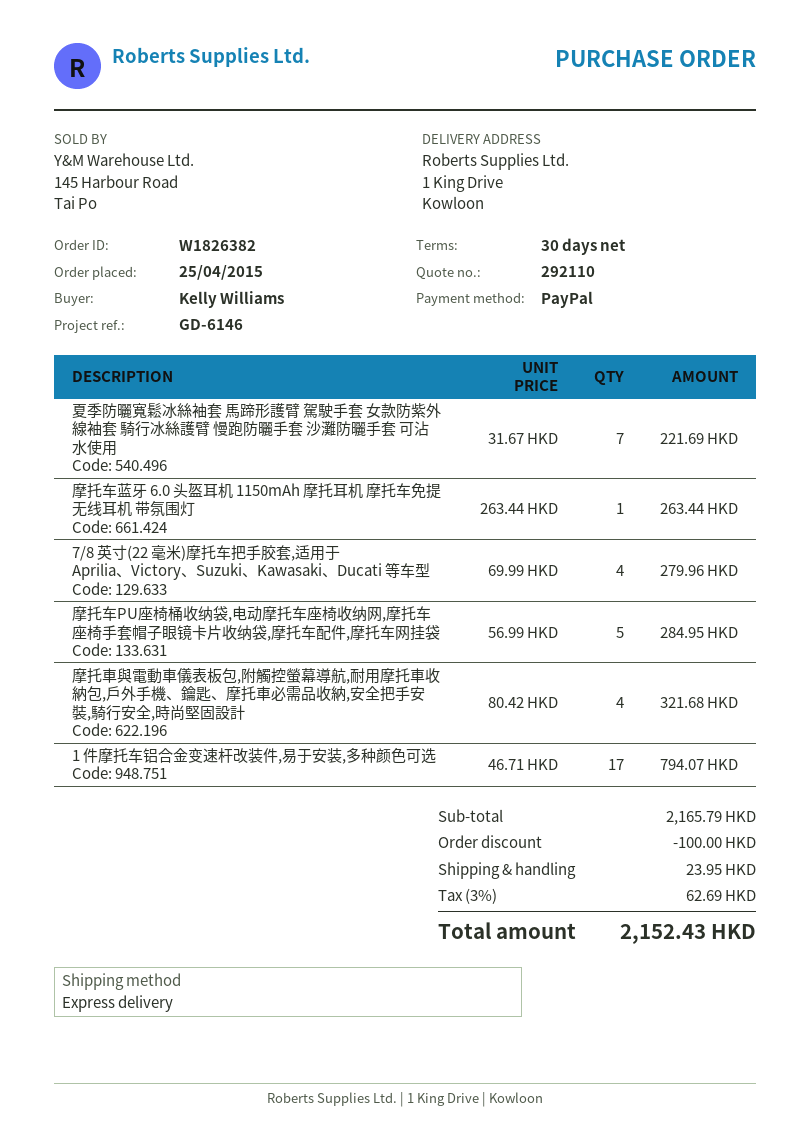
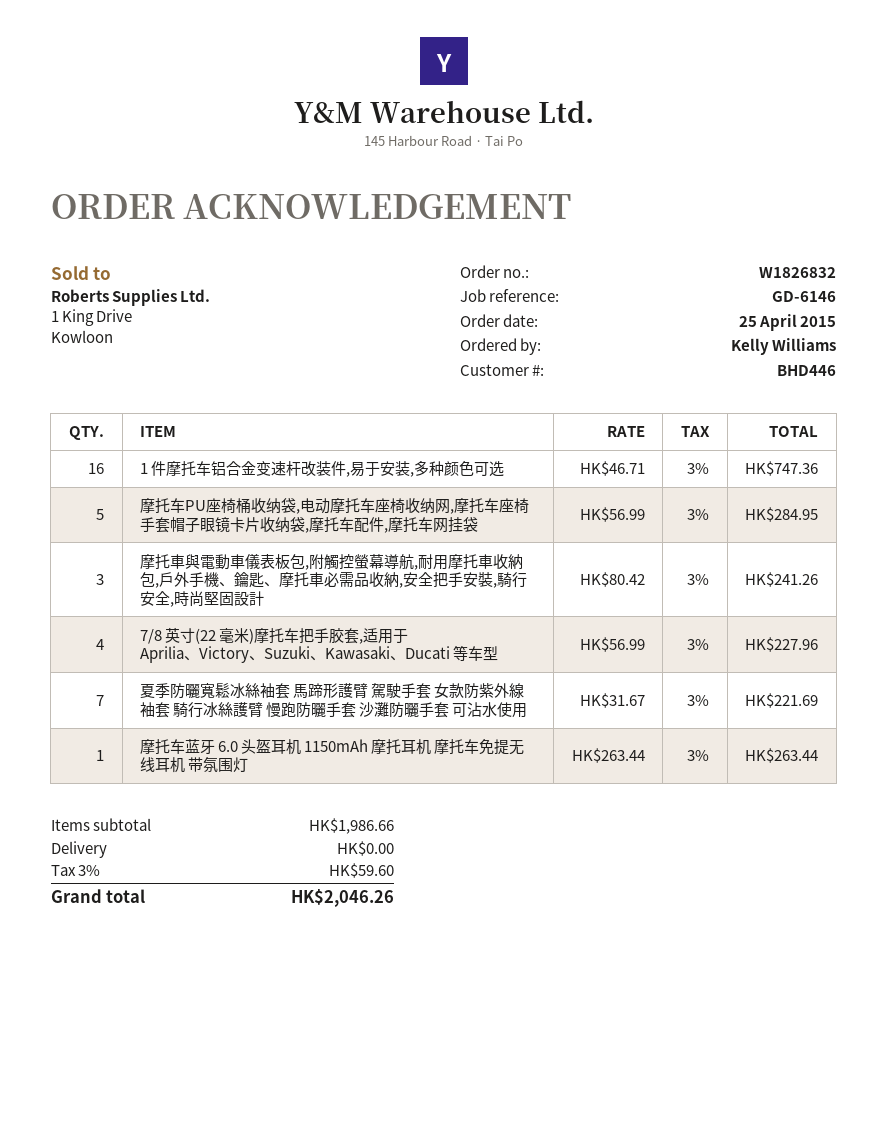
order number: W1826382 -> W1826832
7/8 英寸(22 毫米)摩托车把手胶套,适用于 Aprilia、Victory、Suzuki、Kawasaki、Ducati 等车型: 4 x 69.99 = 279.96 -> 4 x 56.99 = 227.96
摩托車與電動車儀表板包,附觸控螢幕導航,耐用摩托車收納包,戶外手機、鑰匙、摩托車必需品收納,安全把手安裝,騎行安全,時尚堅固設計: 4 x 80.42 = 321.68 -> 3 x 80.42 = 241.26
1 件摩托车铝合金变速杆改装件,易于安装,多种颜色可选: 17 x 46.71 = 794.07 -> 16 x 46.71 = 747.36
subtotal: 2165.79 -> 1986.66
discount: 100.00 -> none
shipping: 23.95 -> 0.00
tax: 3% = 62.69 -> 3% = 59.60
total: 2152.43 -> 2046.26

